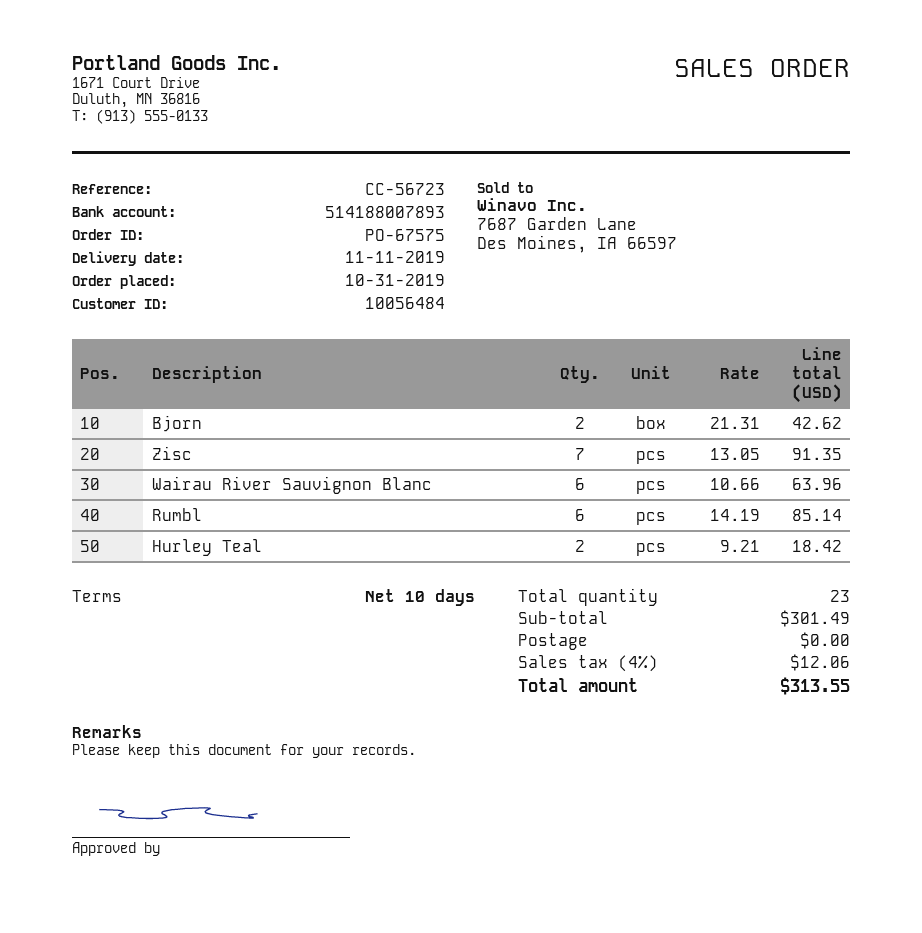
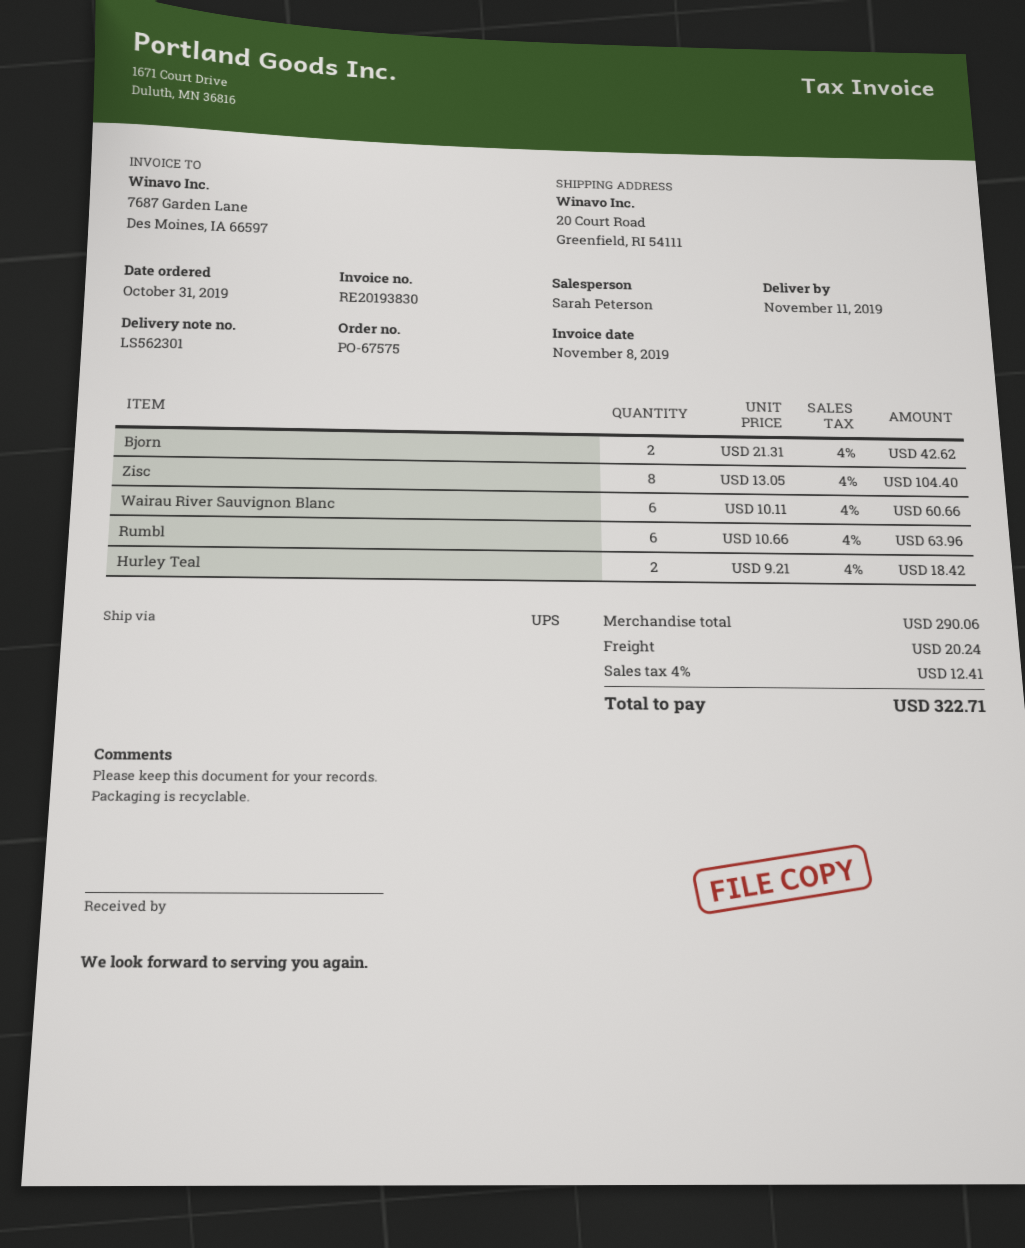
Zisc: 7 x 13.05 = 91.35 -> 8 x 13.05 = 104.40
Wairau River Sauvignon Blanc: 6 x 10.66 = 63.96 -> 6 x 10.11 = 60.66
Rumbl: 6 x 14.19 = 85.14 -> 6 x 10.66 = 63.96
subtotal: 301.49 -> 290.06
shipping: 0.00 -> 20.24
tax: 4% = 12.06 -> 4% = 12.41
total: 313.55 -> 322.71

